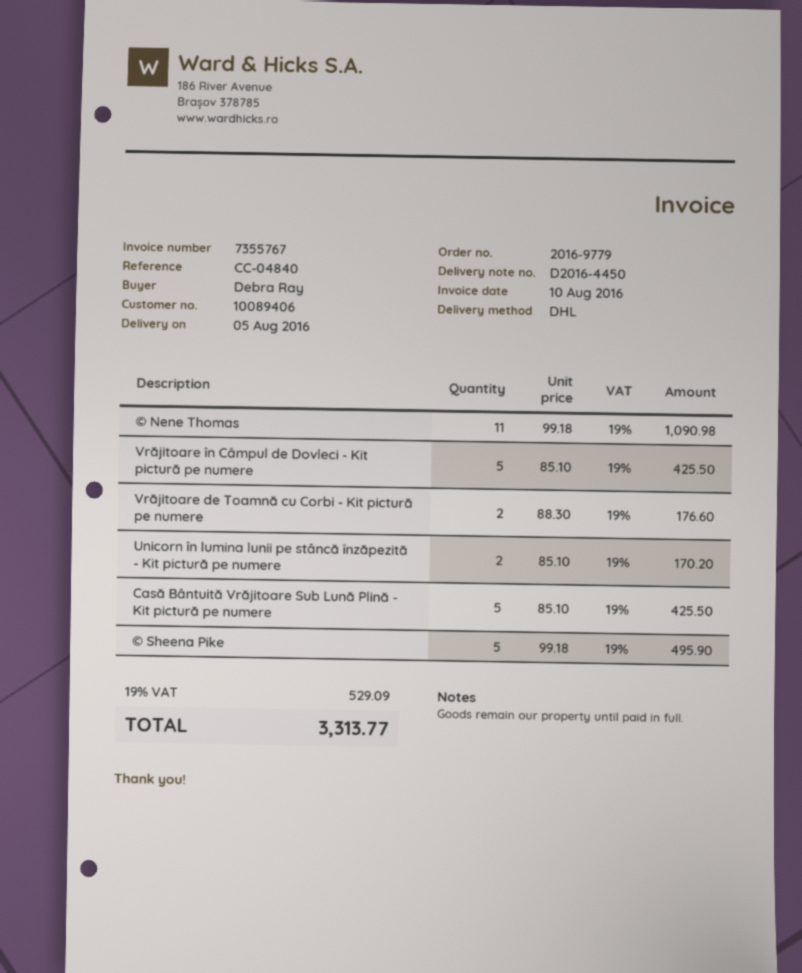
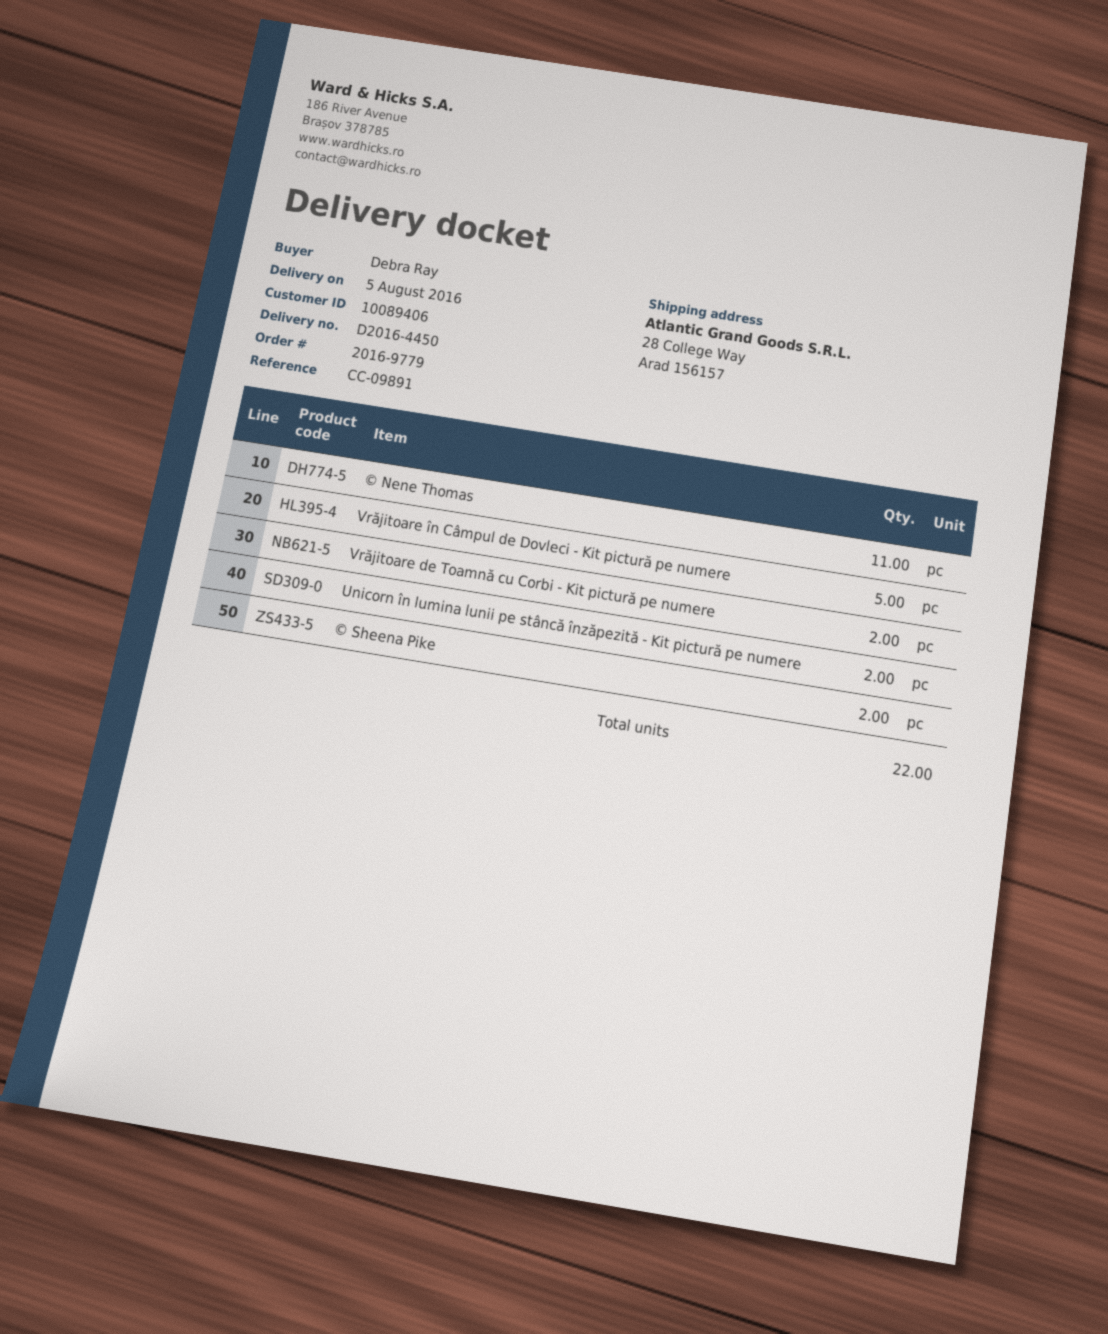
reference: CC-04840 -> CC-09891
Casă Bântuită Vrăjitoare Sub Lună Plină - Kit pictură pe numere: 5 -> none
© Sheena Pike: 5 -> 2

